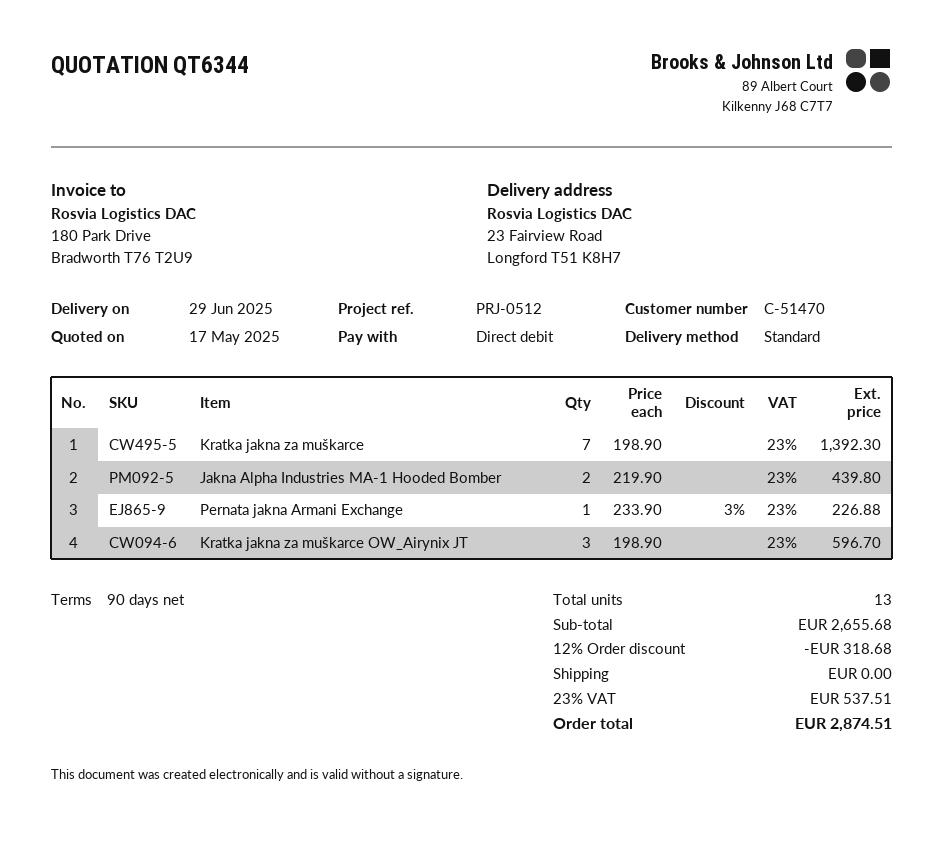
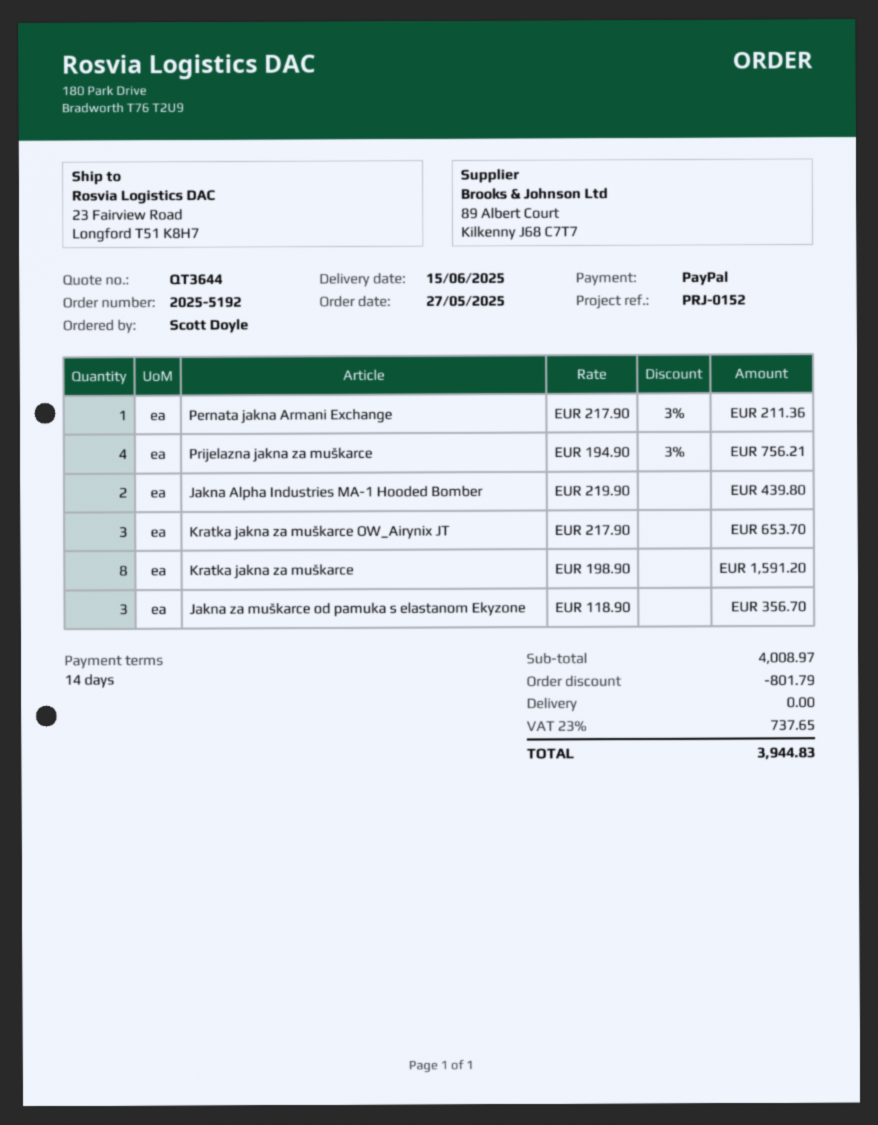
quote number: QT6344 -> QT3644
delivery date: 2025-06-29 -> 2025-06-15
payment terms: 90 days -> 14 days
reference: PRJ-0512 -> PRJ-0152
payment method: direct debit -> PayPal
Kratka jakna za muškarce: 7 x 198.90 = 1392.30 -> 8 x 198.90 = 1591.20
Pernata jakna Armani Exchange: 1 x 233.90 - 3% = 226.88 -> 1 x 217.90 - 3% = 211.36
Kratka jakna za muškarce OW_Airynix JT: 3 x 198.90 = 596.70 -> 3 x 217.90 = 653.70
Prijelazna jakna za muškarce: none -> 4 x 194.90 - 3% = 756.21
Jakna za muškarce od pamuka s elastanom Ekyzone: none -> 3 x 118.90 = 356.70
subtotal: 2655.68 -> 4008.97
discount: 318.68 -> 801.79
tax: 23% = 537.51 -> 23% = 737.65
total: 2874.51 -> 3944.83

